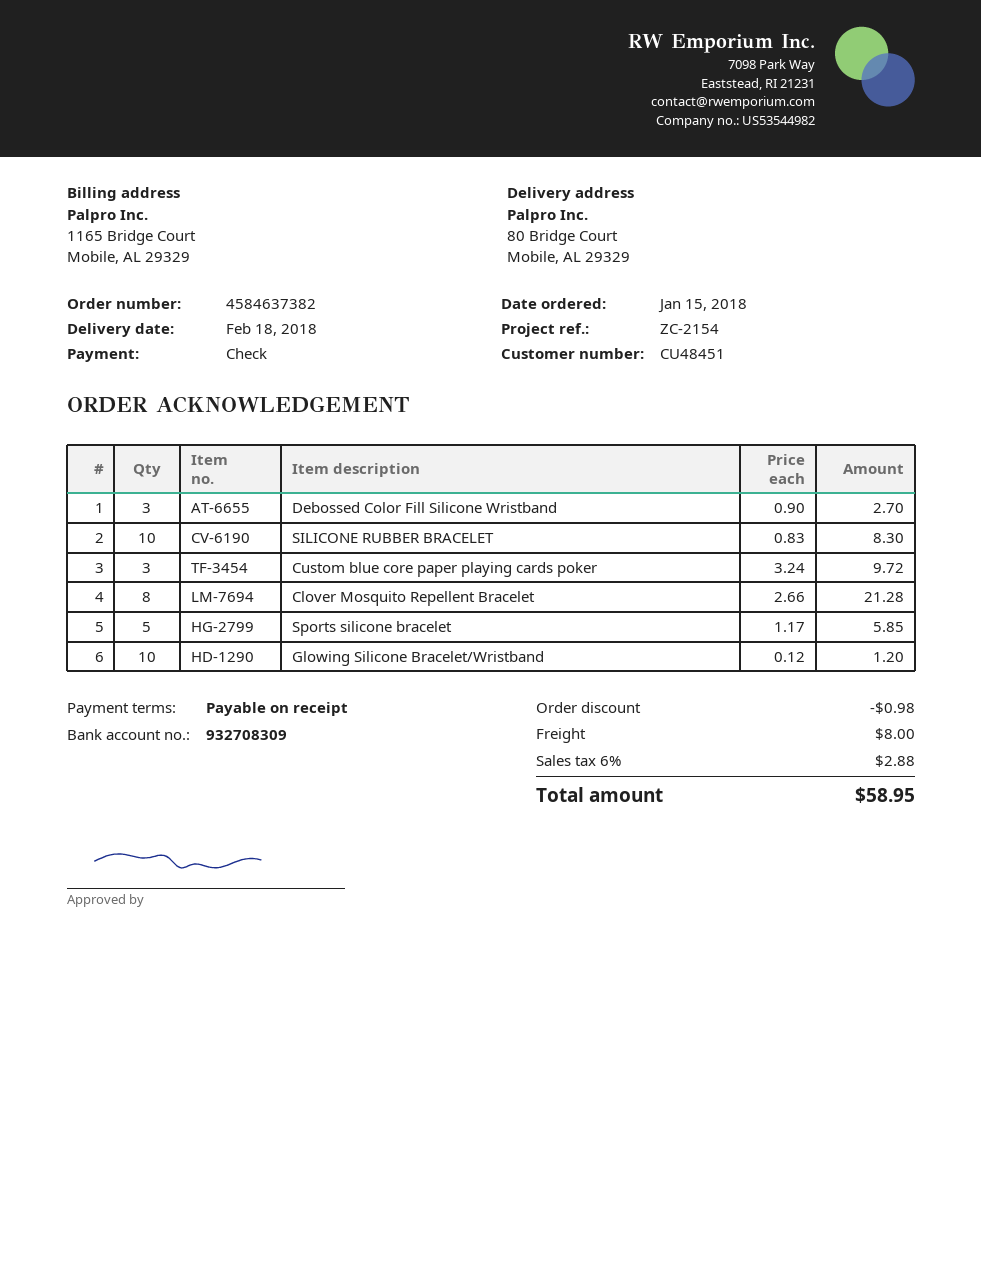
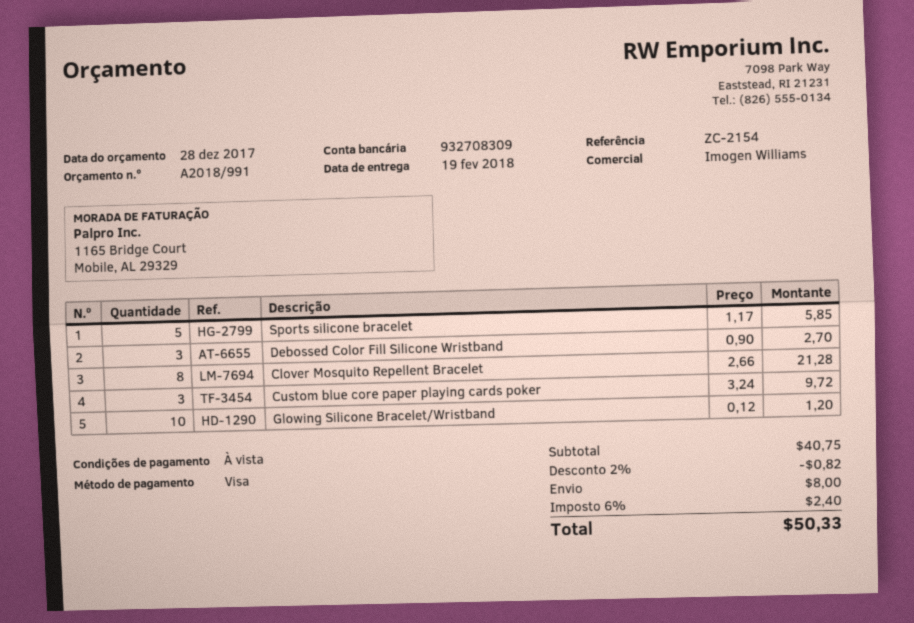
delivery date: 2018-02-18 -> 2018-02-19
payment method: cheque -> Visa
SILICONE RUBBER BRACELET: 10 x 0.83 = 8.30 -> none
discount: 0.98 -> 0.82
tax: 6% = 2.88 -> 6% = 2.40
total: 58.95 -> 50.33

